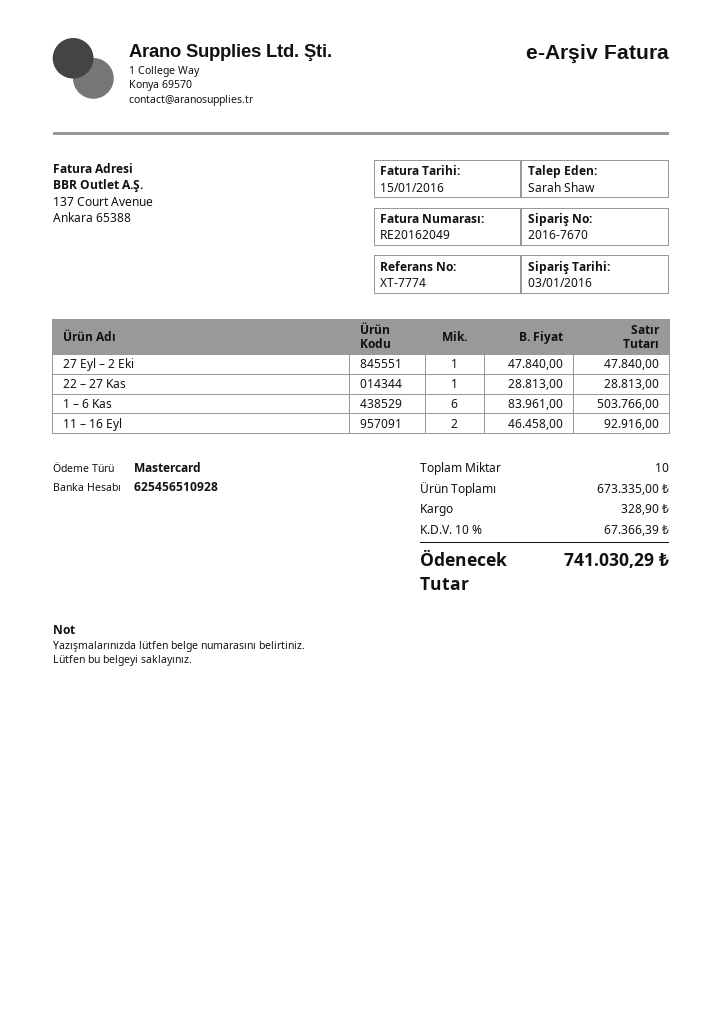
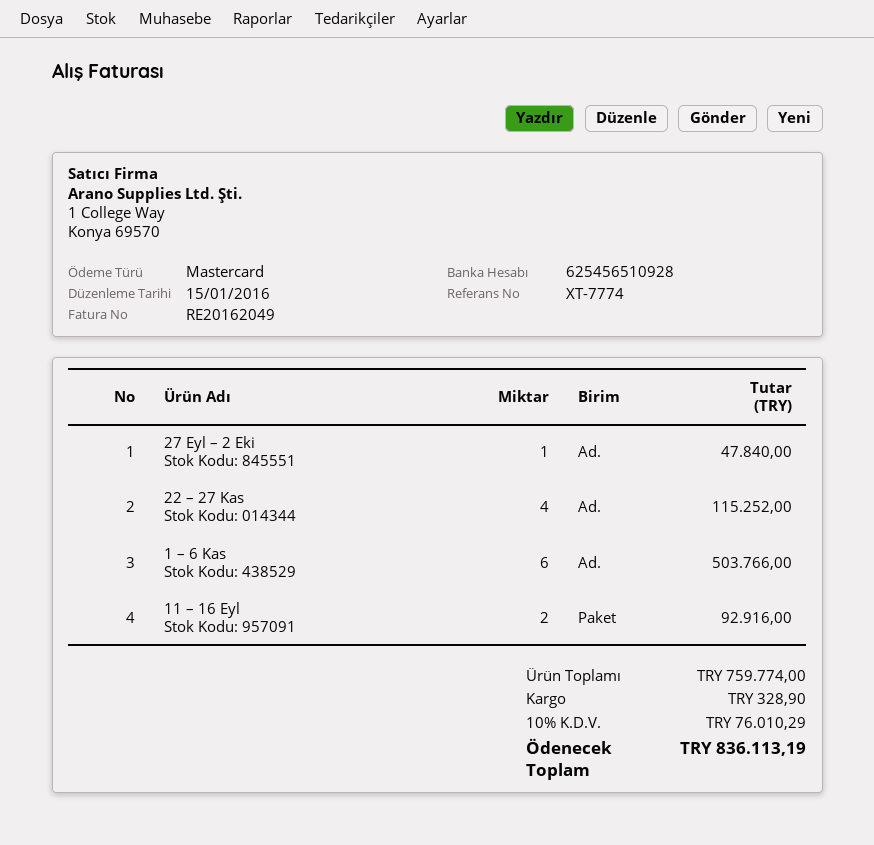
22 – 27 Kas: 1 for 28813.00 -> 4 for 115252.00
subtotal: 673335.00 -> 759774.00
tax: 10% = 67366.39 -> 10% = 76010.29
total: 741030.29 -> 836113.19

